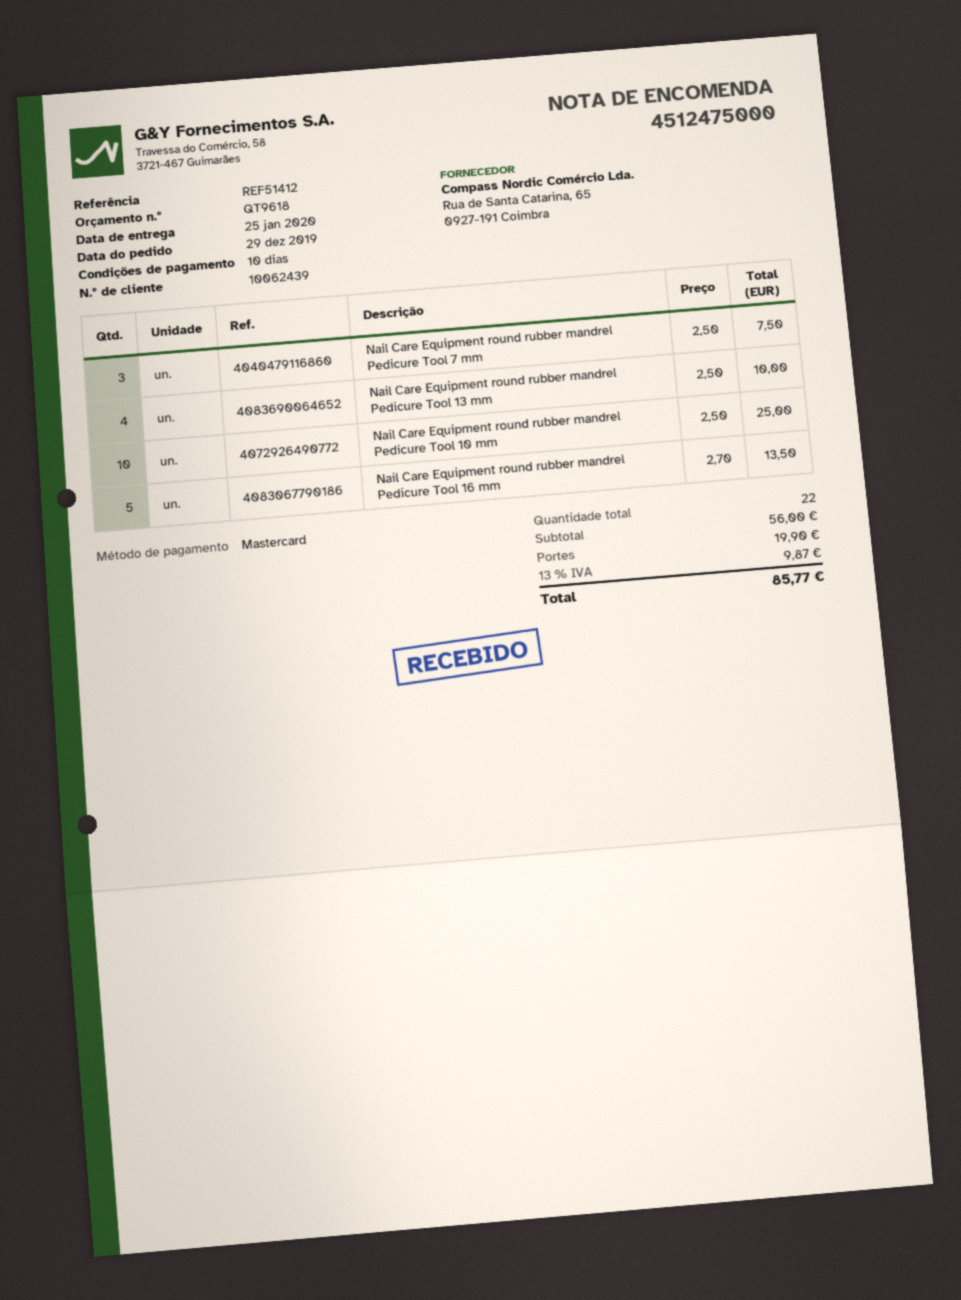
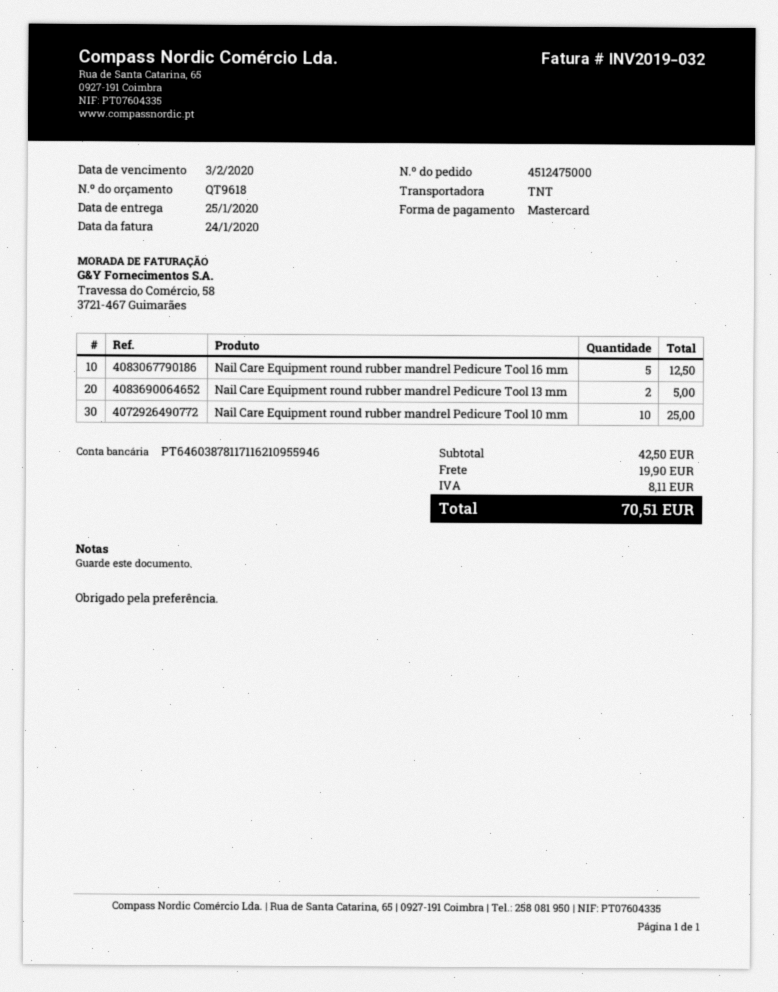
Nail Care Equipment round rubber mandrel Pedicure Tool 7 mm: 3 for 7.50 -> none
Nail Care Equipment round rubber mandrel Pedicure Tool 13 mm: 4 for 10.00 -> 2 for 5.00
Nail Care Equipment round rubber mandrel Pedicure Tool 16 mm: 5 for 13.50 -> 5 for 12.50
subtotal: 56.00 -> 42.50
tax: 9.87 -> 8.11
total: 85.77 -> 70.51

